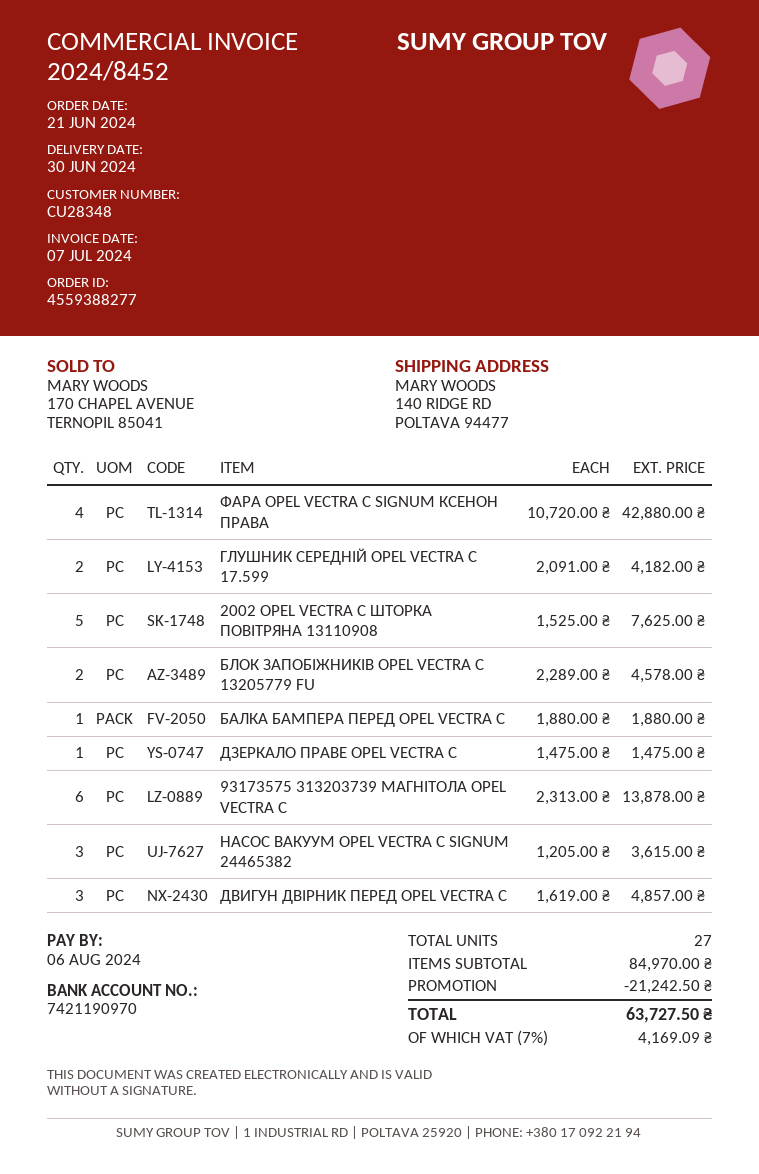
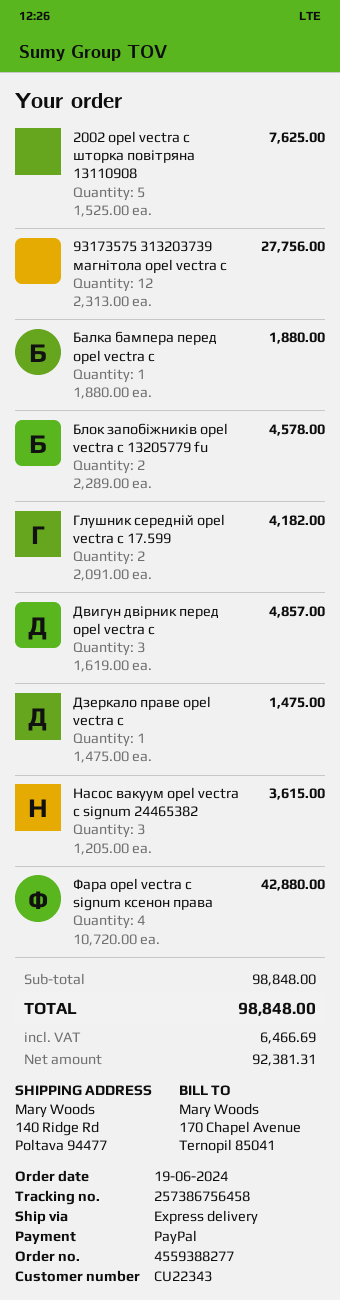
order date: 2024-06-21 -> 2024-06-19
customer number: CU28348 -> CU22343
93173575 313203739 МАГНІТОЛА OPEL VECTRA C: 6 x 2313.00 = 13878.00 -> 12 x 2313.00 = 27756.00
subtotal: 84970.00 -> 98848.00
discount: 21242.50 -> none
tax: 4169.09 -> 6466.69
total: 63727.50 -> 98848.00

